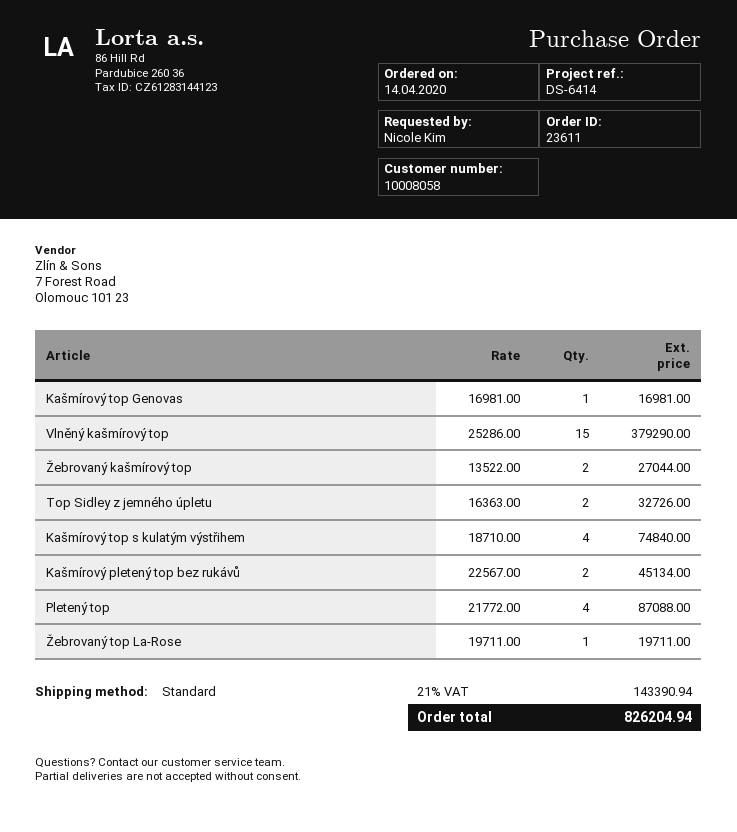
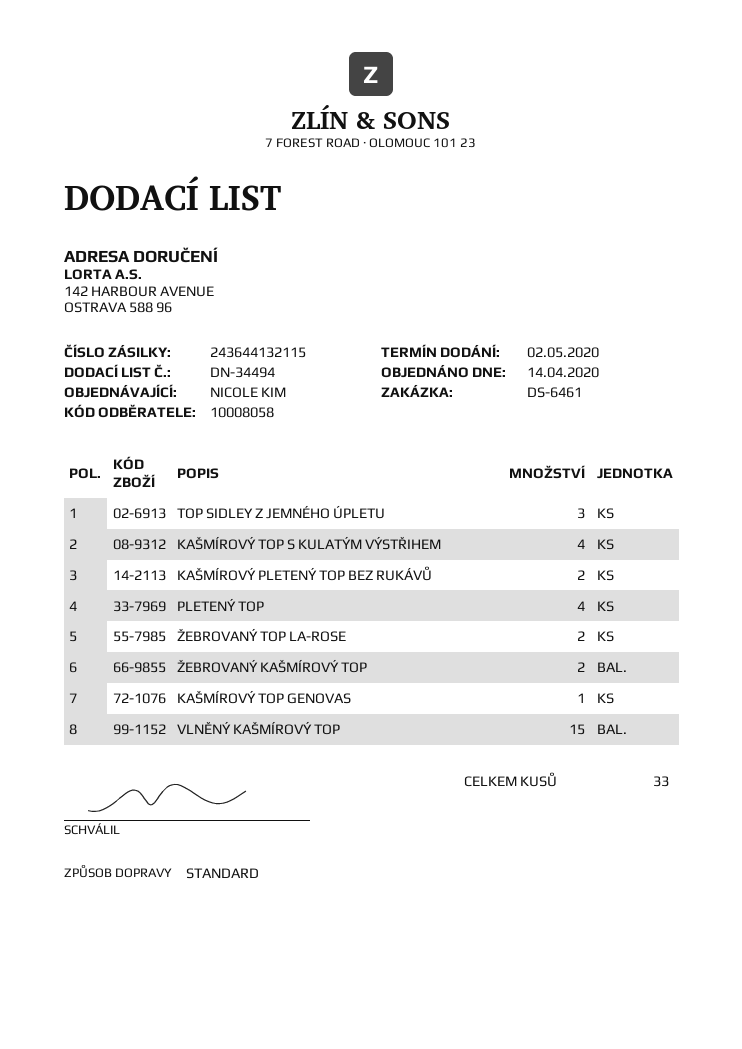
reference: DS-6414 -> DS-6461
Top Sidley z jemného úpletu: 2 -> 3
Žebrovaný top La-Rose: 1 -> 2

